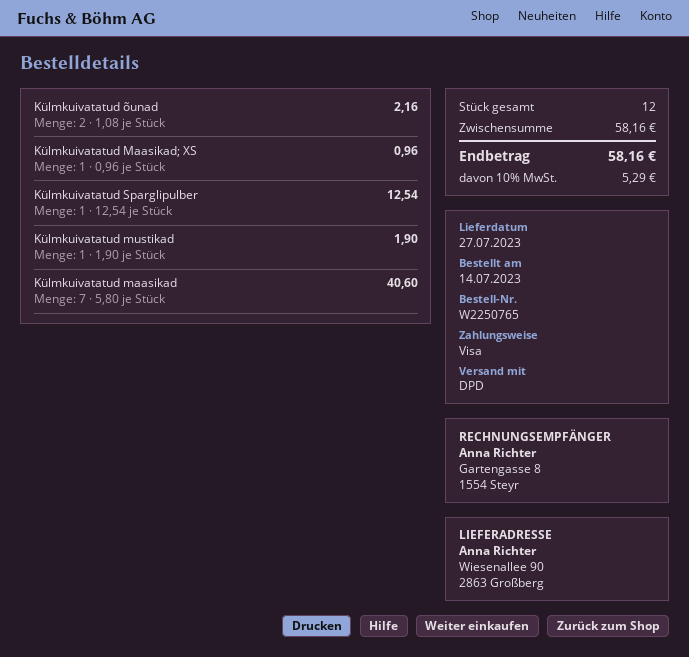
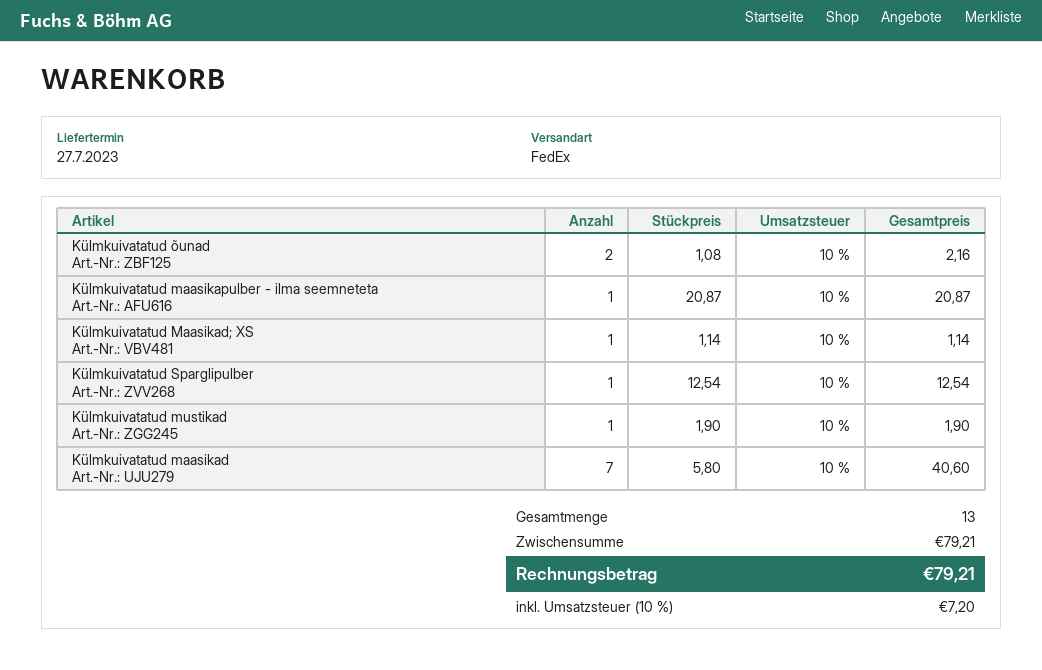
shipping method: DPD -> FedEx
Külmkuivatatud Maasikad; XS: 1 x 0.96 = 0.96 -> 1 x 1.14 = 1.14
Külmkuivatatud maasikapulber - ilma seemneteta: none -> 1 x 20.87 = 20.87
total quantity: 12 -> 13
subtotal: 58.16 -> 79.21
tax: 10% = 5.29 -> 10% = 7.20
total: 58.16 -> 79.21

